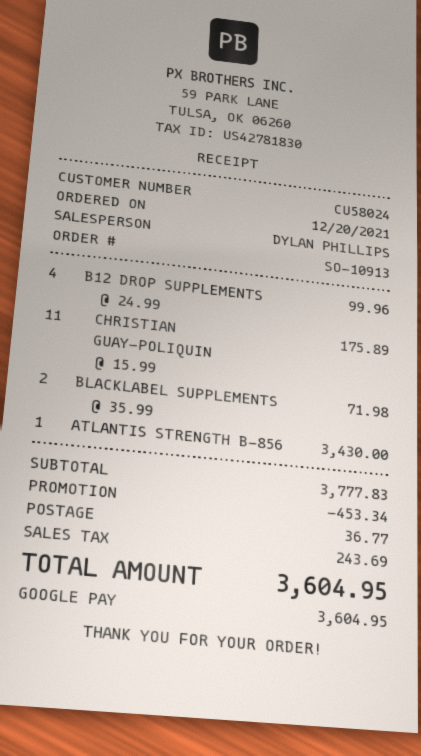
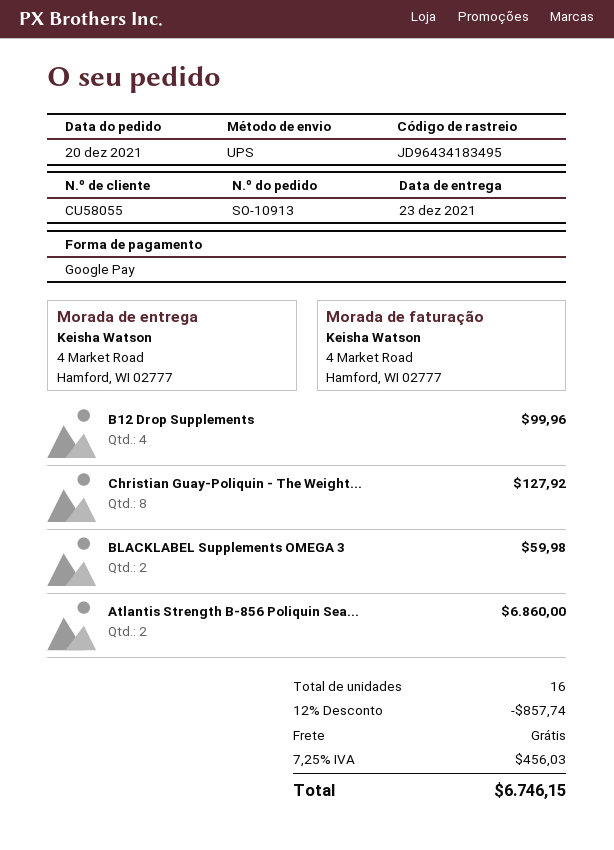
customer number: CU58024 -> CU58055
CHRISTIAN GUAY-POLIQUIN: 11 for 175.89 -> 8 for 127.92
BLACKLABEL SUPPLEMENTS: 2 for 71.98 -> 2 for 59.98
ATLANTIS STRENGTH B-856: 1 for 3430.00 -> 2 for 6860.00
discount: 453.34 -> 857.74
shipping: 36.77 -> 0.00
tax: 243.69 -> 456.03
total: 3604.95 -> 6746.15

